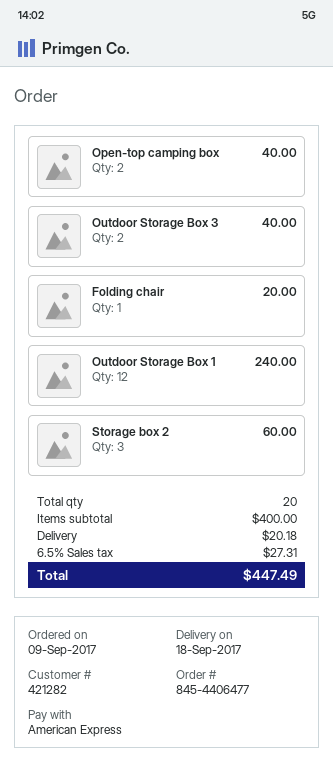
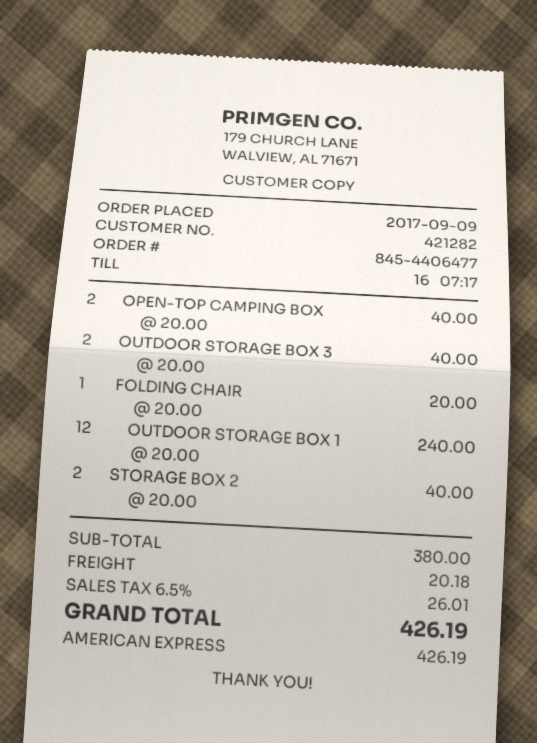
Storage box 2: 3 for 60.00 -> 2 for 40.00
subtotal: 400.00 -> 380.00
tax: 6.5% = 27.31 -> 6.5% = 26.01
total: 447.49 -> 426.19

